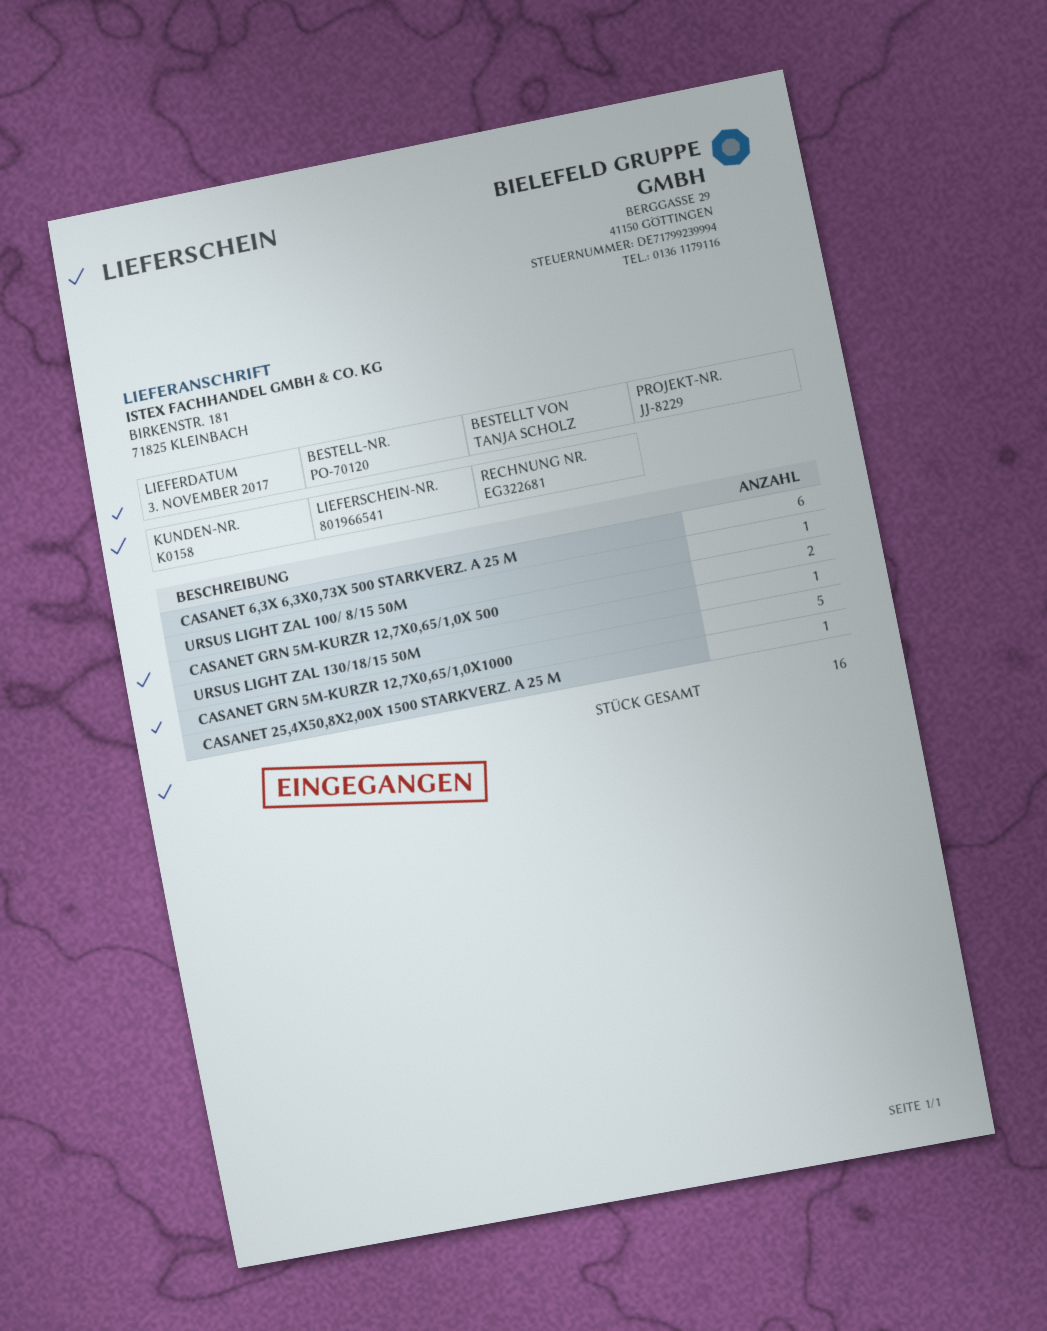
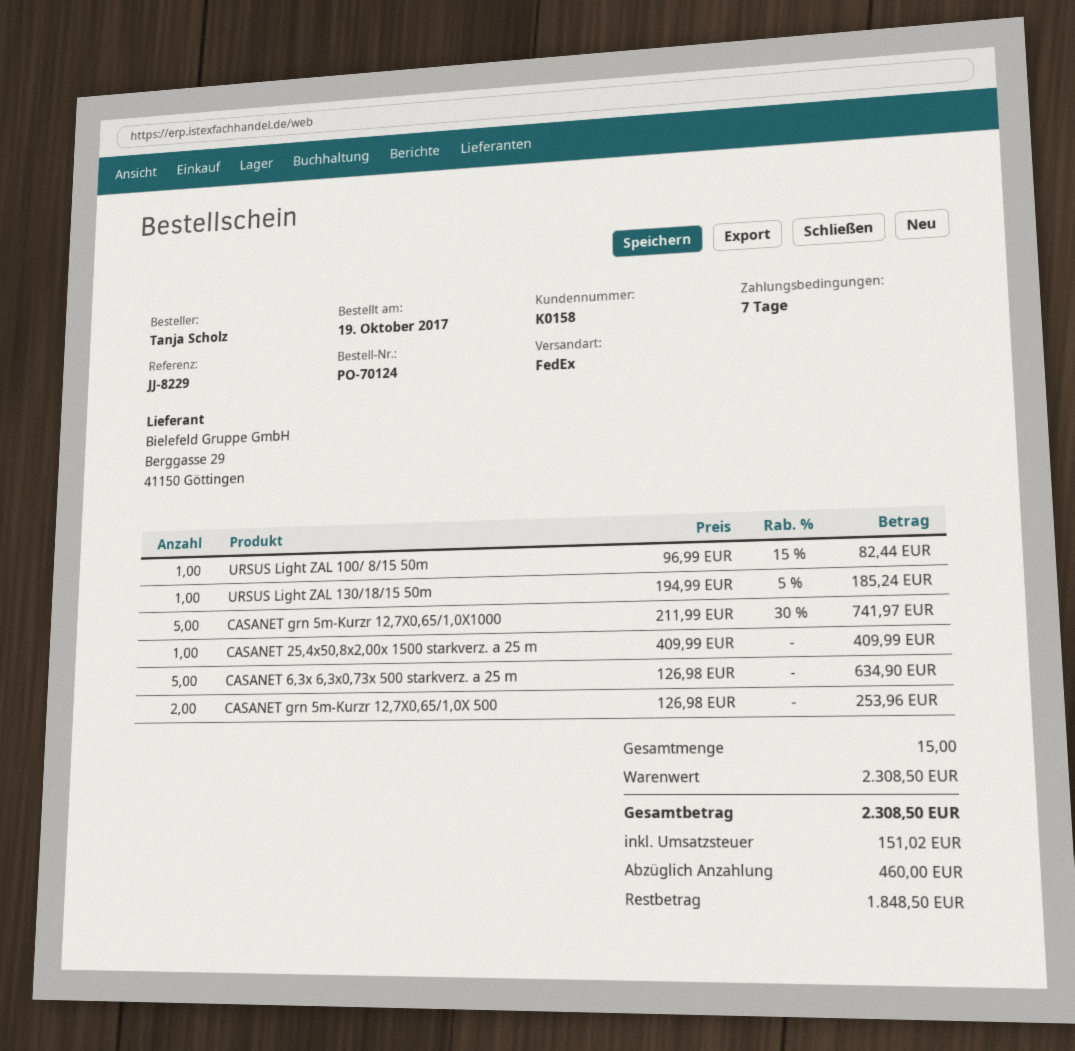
order number: PO-70120 -> PO-70124
CASANET 6,3X 6,3X0,73X 500 STARKVERZ. A 25 M: 6 -> 5
total quantity: 16 -> 15

